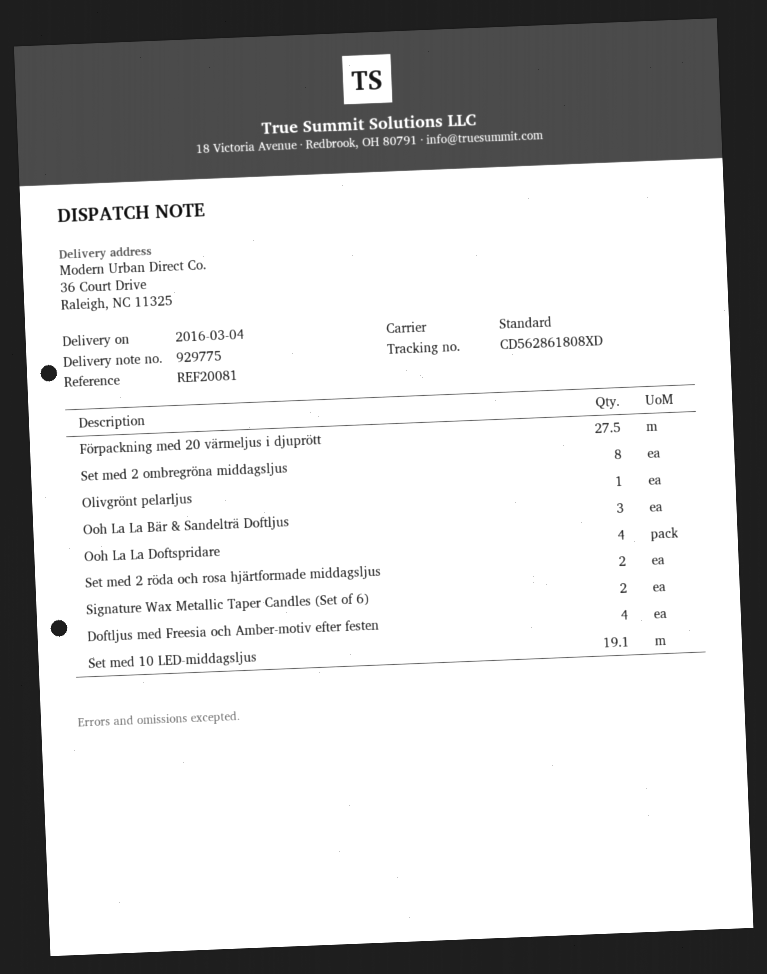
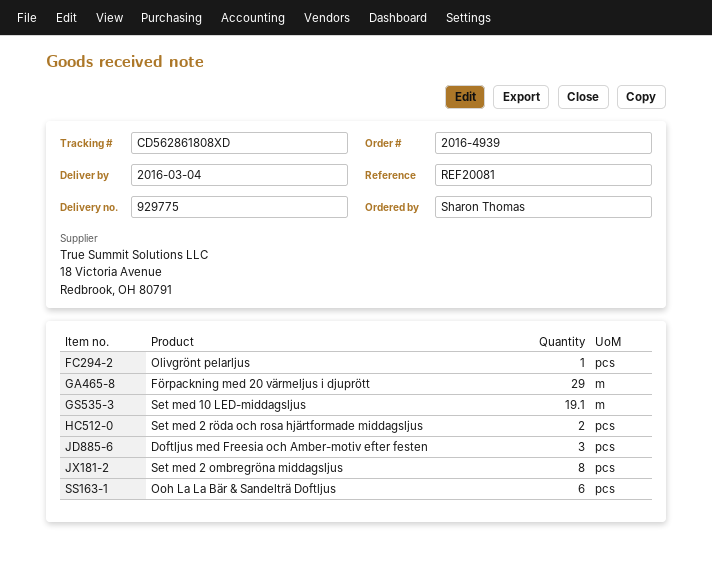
Förpackning med 20 värmeljus i djuprött: 27.5 -> 29
Ooh La La Bär & Sandelträ Doftljus: 3 -> 6
Ooh La La Doftspridare: 4 -> none
Signature Wax Metallic Taper Candles (Set of 6): 2 -> none
Doftljus med Freesia och Amber-motiv efter festen: 4 -> 3

